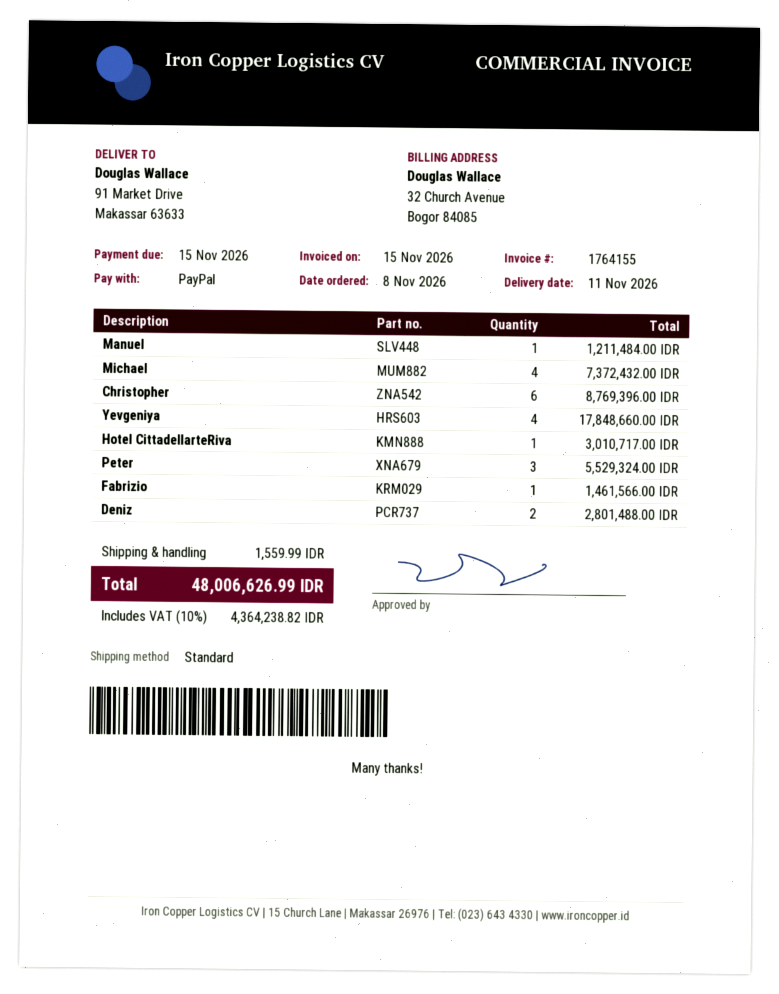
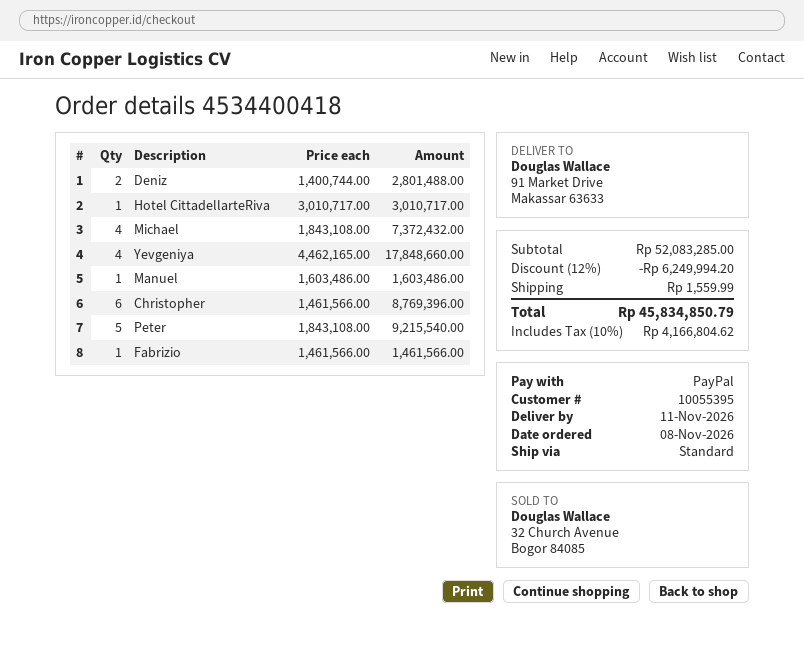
Manuel: 1 for 1211484.00 -> 1 for 1603486.00
Peter: 3 for 5529324.00 -> 5 for 9215540.00
discount: none -> 12% = 6249994.20
tax: 10% = 4364238.82 -> 10% = 4166804.62
total: 48006626.99 -> 45834850.79

